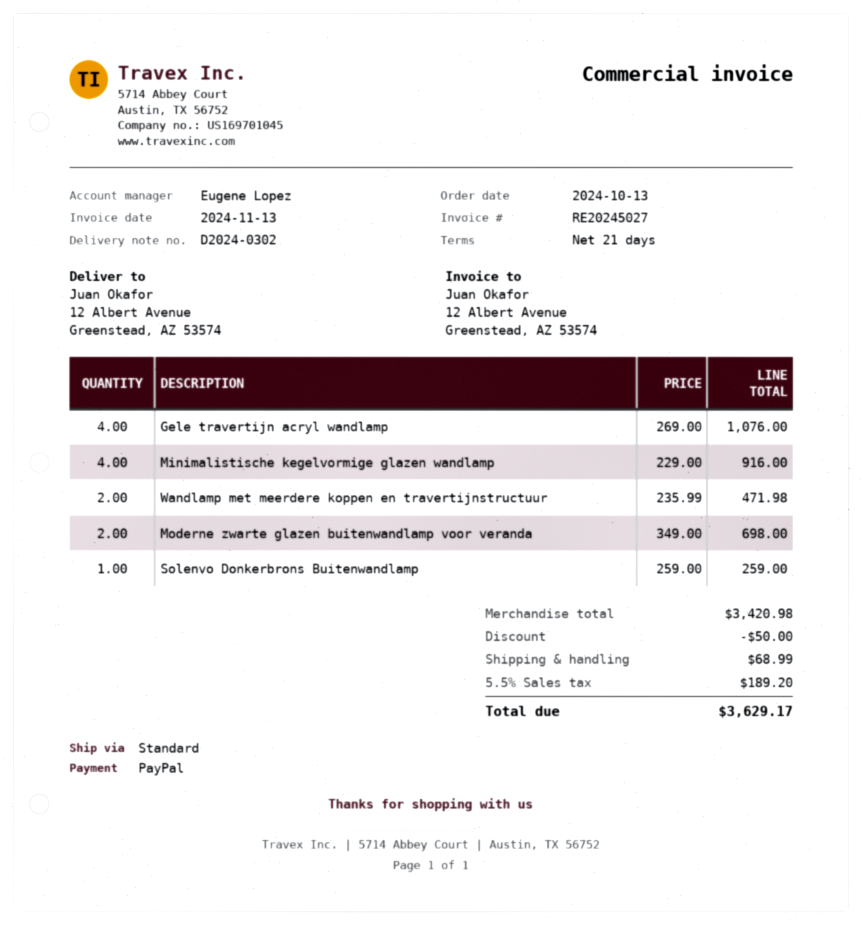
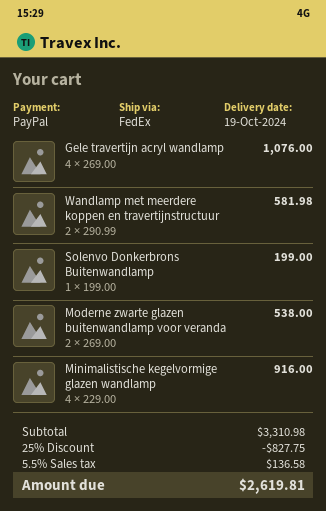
shipping method: standard -> FedEx
Wandlamp met meerdere koppen en travertijnstructuur: 2 x 235.99 = 471.98 -> 2 x 290.99 = 581.98
Moderne zwarte glazen buitenwandlamp voor veranda: 2 x 349.00 = 698.00 -> 2 x 269.00 = 538.00
Solenvo Donkerbrons Buitenwandlamp: 1 x 259.00 = 259.00 -> 1 x 199.00 = 199.00
subtotal: 3420.98 -> 3310.98
discount: 50.00 -> 827.75
shipping: 68.99 -> none
tax: 5.5% = 189.20 -> 5.5% = 136.58
total: 3629.17 -> 2619.81

